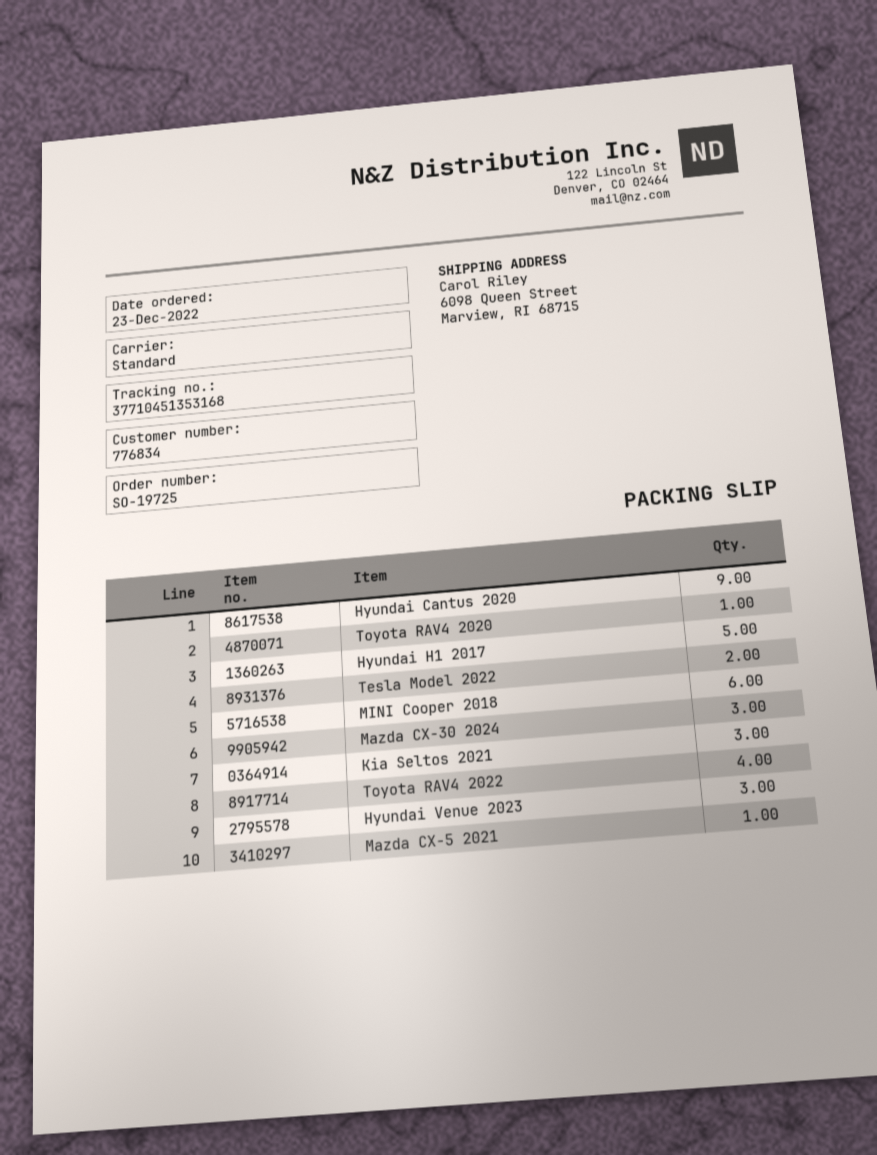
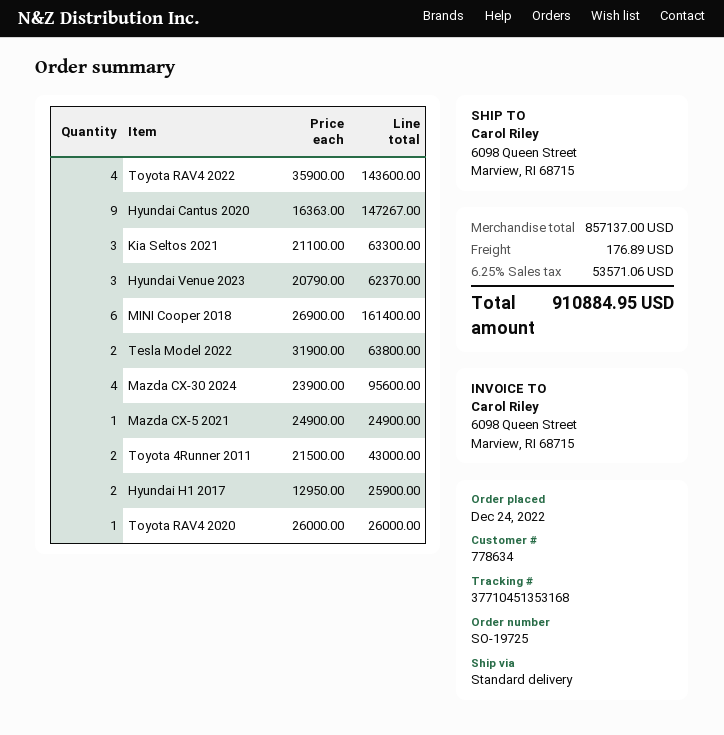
order date: 2022-12-23 -> 2022-12-24
customer number: 776834 -> 778634
Hyundai H1 2017: 5 -> 2
Mazda CX-30 2024: 3 -> 4
Toyota 4Runner 2011: none -> 2

